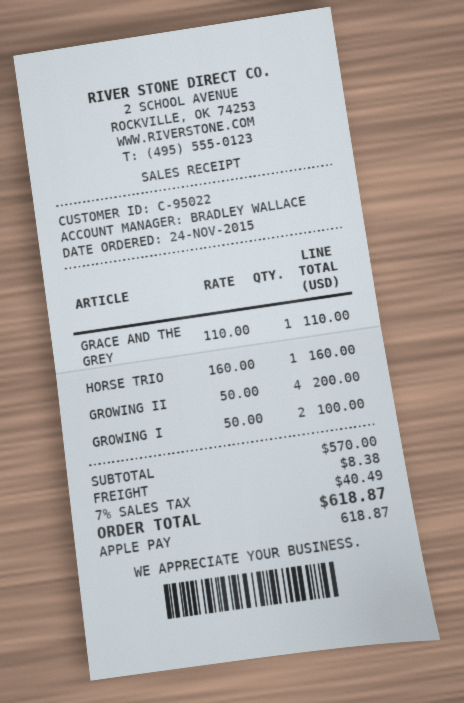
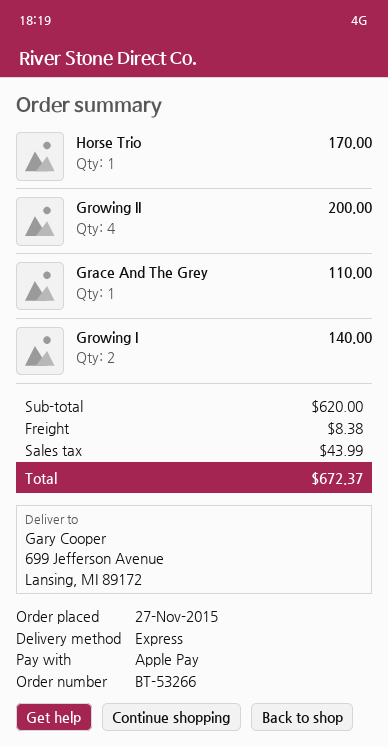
order date: 2015-11-24 -> 2015-11-27
HORSE TRIO: 1 for 160.00 -> 1 for 170.00
GROWING I: 2 for 100.00 -> 2 for 140.00
subtotal: 570.00 -> 620.00
tax: 40.49 -> 43.99
total: 618.87 -> 672.37

